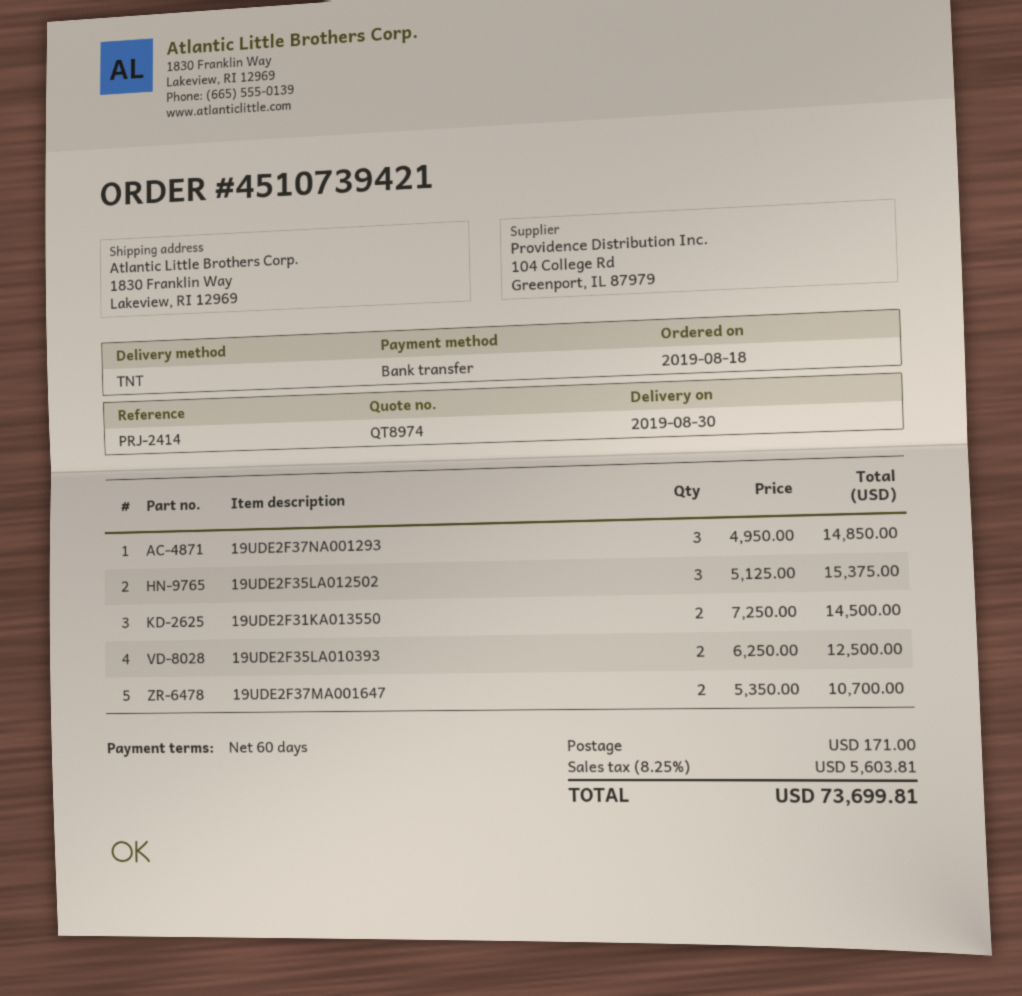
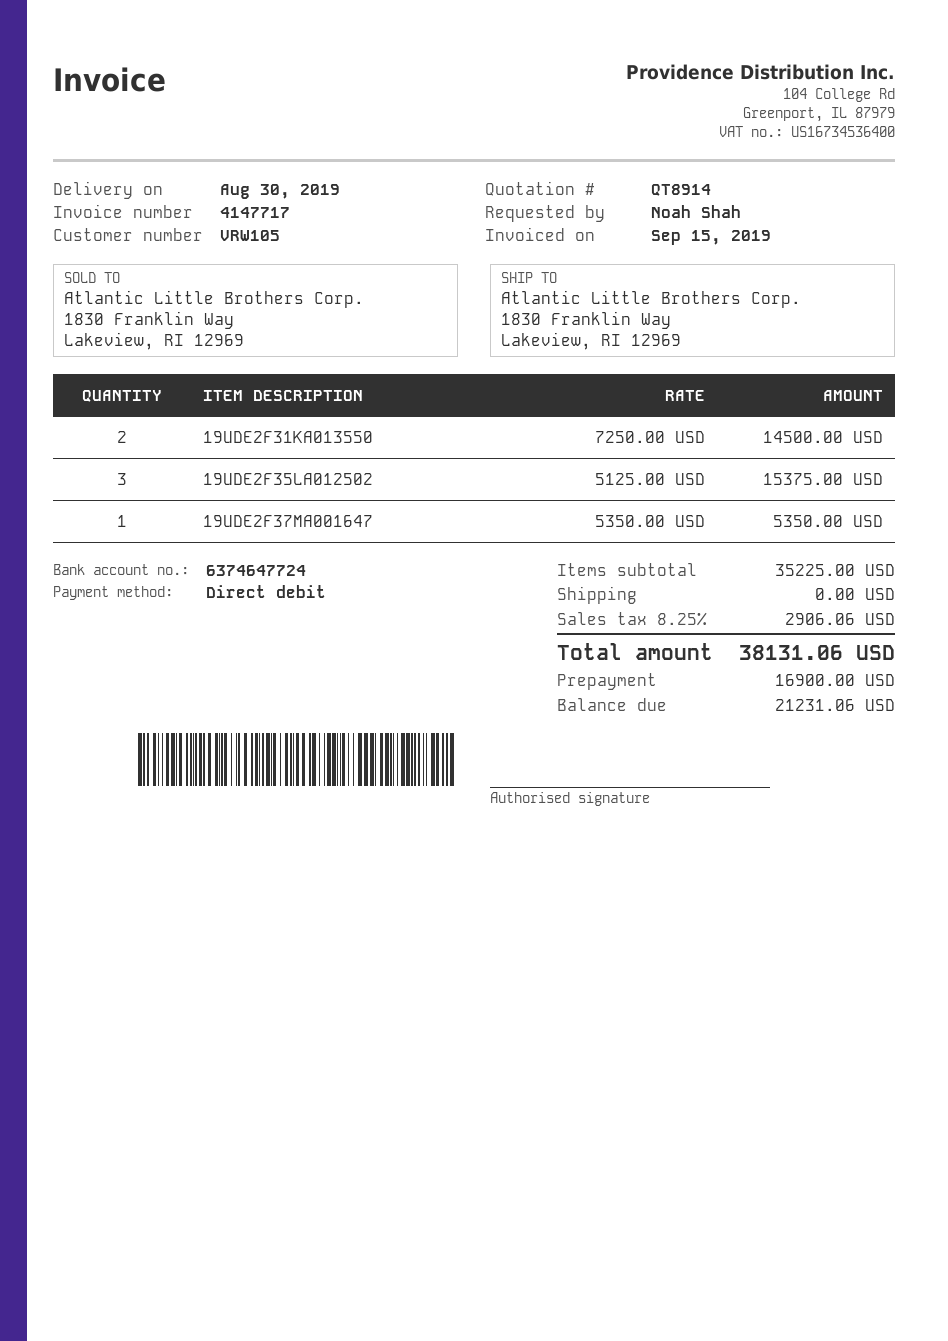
quote number: QT8974 -> QT8914
payment method: bank transfer -> direct debit
19UDE2F37NA001293: 3 x 4950.00 = 14850.00 -> none
19UDE2F35LA010393: 2 x 6250.00 = 12500.00 -> none
19UDE2F37MA001647: 2 x 5350.00 = 10700.00 -> 1 x 5350.00 = 5350.00
shipping: 171.00 -> 0.00
tax: 8.25% = 5603.81 -> 8.25% = 2906.06
total: 73699.81 -> 38131.06

